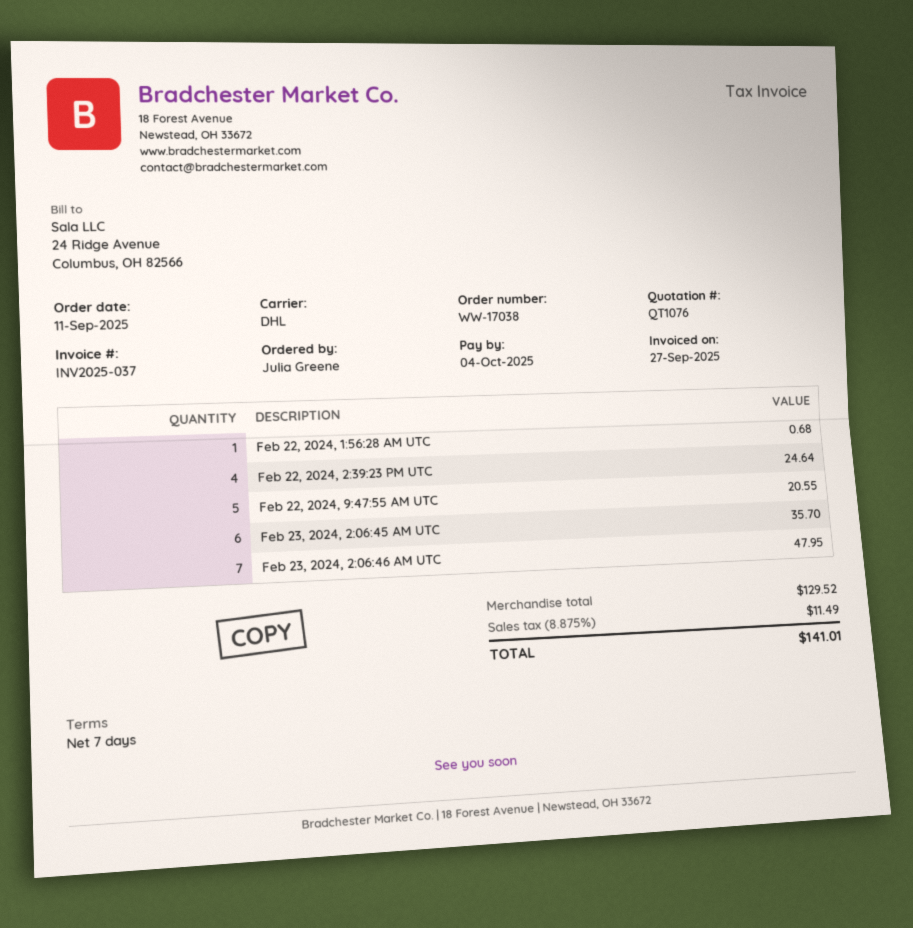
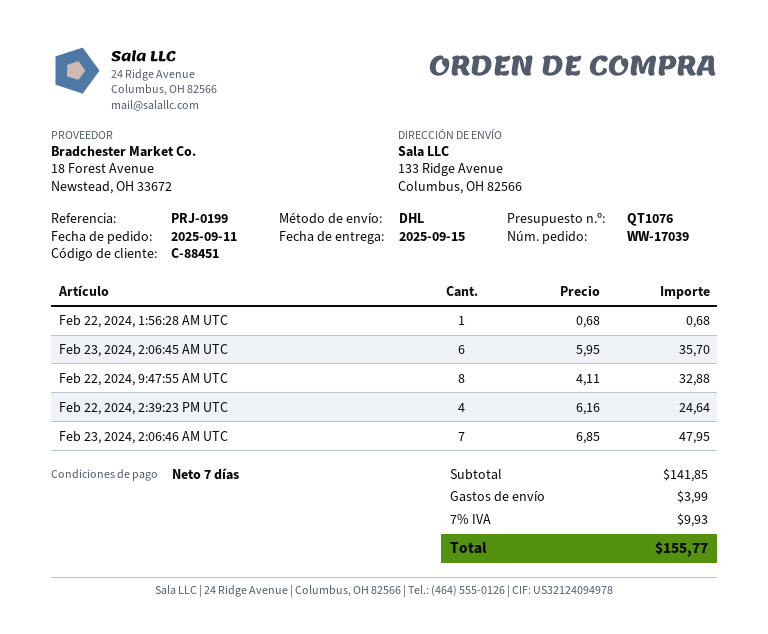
order number: WW-17038 -> WW-17039
Feb 22, 2024, 9:47:55 AM UTC: 5 for 20.55 -> 8 for 32.88
subtotal: 129.52 -> 141.85
shipping: none -> 3.99
tax: 8.875% = 11.49 -> 7% = 9.93
total: 141.01 -> 155.77

